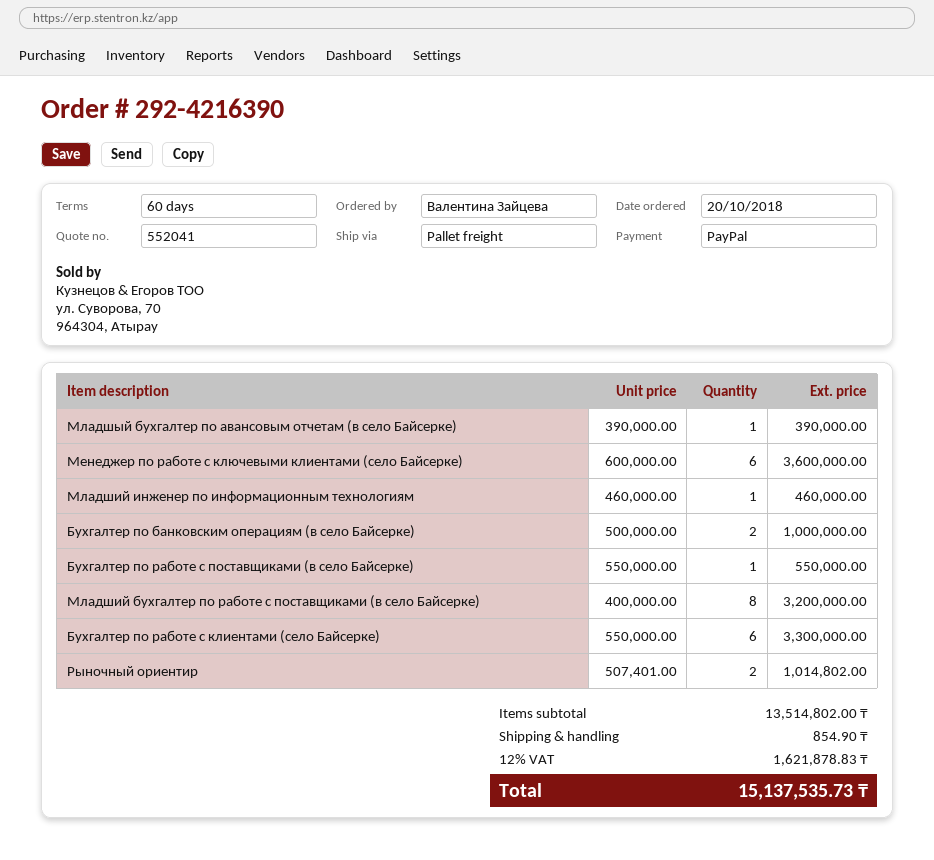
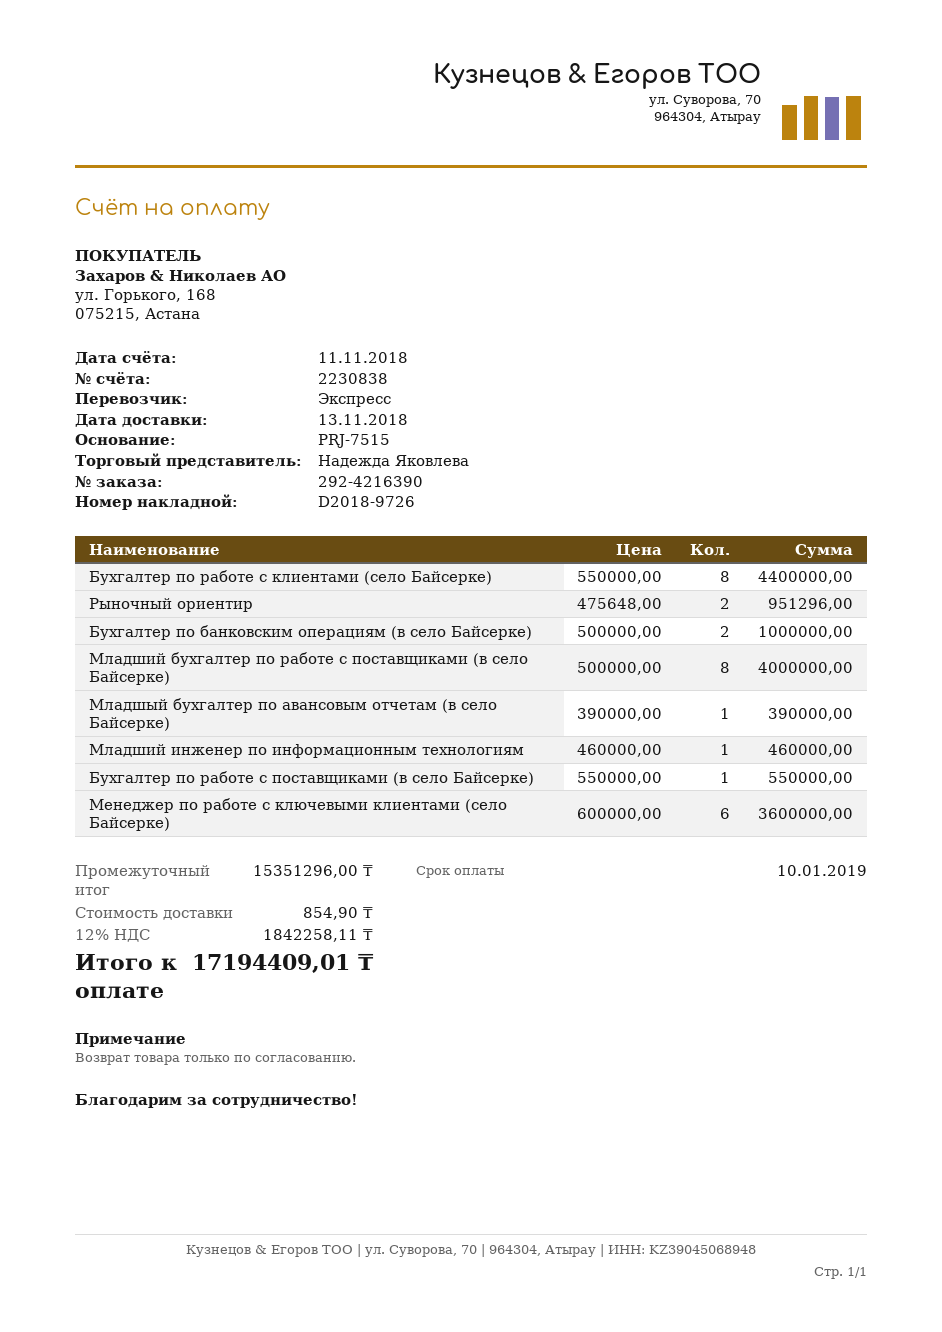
shipping method: pallet freight -> express
Младший бухгалтер по работе с поставщиками (в село Байсерке): 8 x 400000.00 = 3200000.00 -> 8 x 500000.00 = 4000000.00
Бухгалтер по работе с клиентами (село Байсерке): 6 x 550000.00 = 3300000.00 -> 8 x 550000.00 = 4400000.00
Рыночный ориентир: 2 x 507401.00 = 1014802.00 -> 2 x 475648.00 = 951296.00
subtotal: 13514802.00 -> 15351296.00
tax: 12% = 1621878.83 -> 12% = 1842258.11
total: 15137535.73 -> 17194409.01

